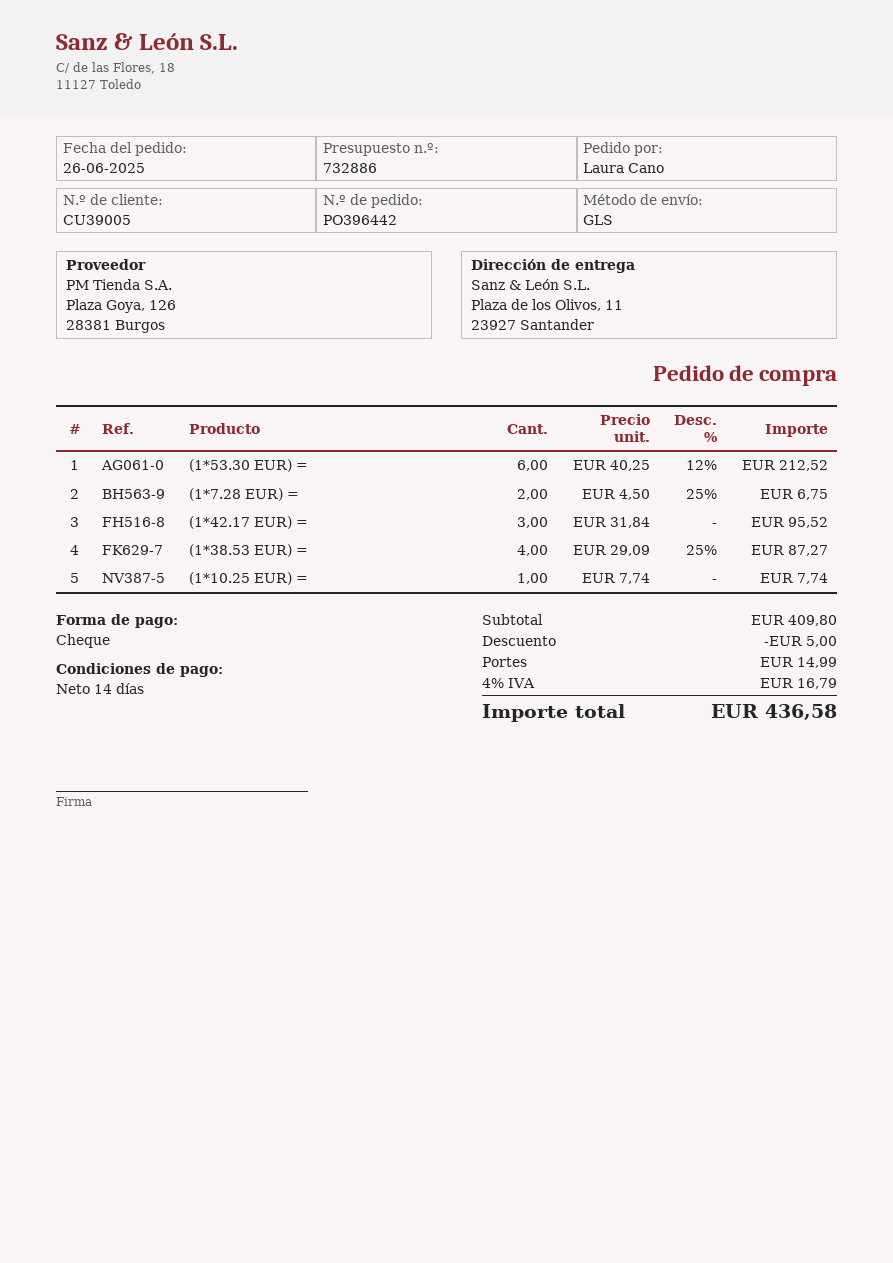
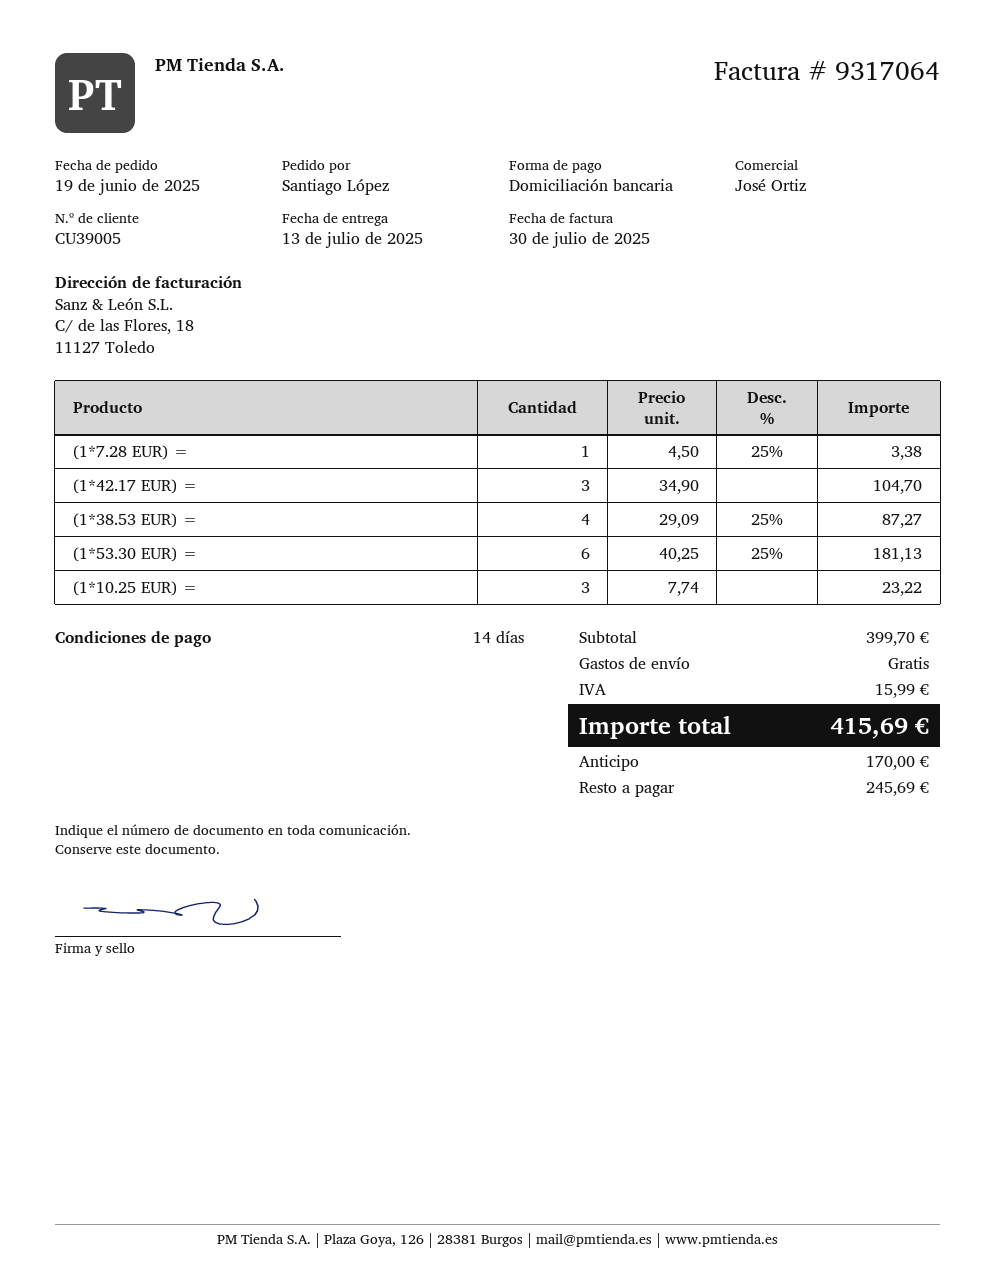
order date: 2025-06-26 -> 2025-06-19
ordered by: Laura Cano -> Santiago López
payment method: cheque -> direct debit
(1*53.30 EUR) =: 6 x 40.25 - 12% = 212.52 -> 6 x 40.25 - 25% = 181.13
(1*7.28 EUR) =: 2 x 4.50 - 25% = 6.75 -> 1 x 4.50 - 25% = 3.38
(1*42.17 EUR) =: 3 x 31.84 = 95.52 -> 3 x 34.90 = 104.70
(1*10.25 EUR) =: 1 x 7.74 = 7.74 -> 3 x 7.74 = 23.22
subtotal: 409.80 -> 399.70
discount: 5.00 -> none
shipping: 14.99 -> 0.00
tax: 16.79 -> 15.99
total: 436.58 -> 415.69

